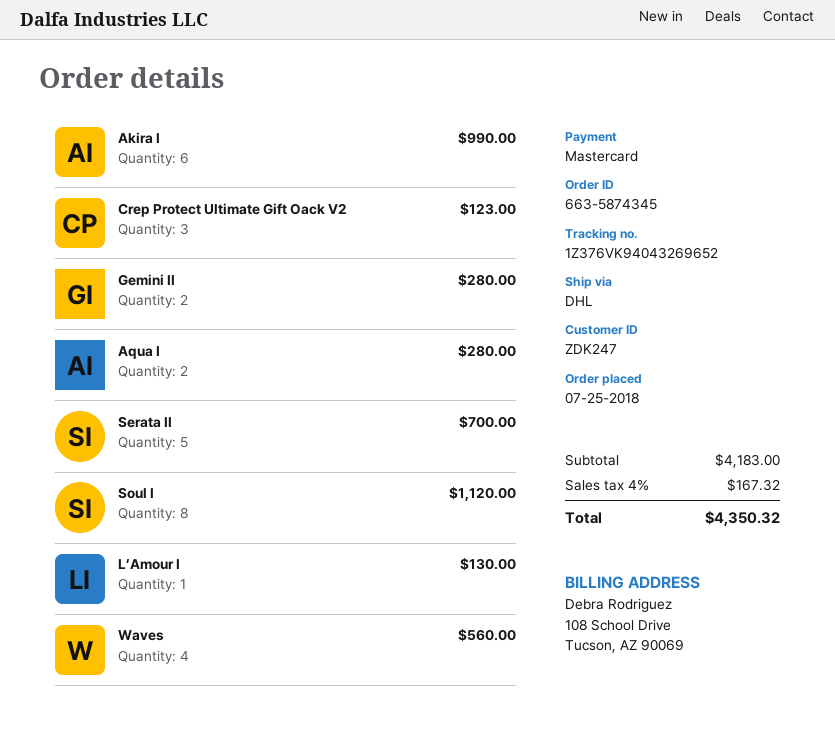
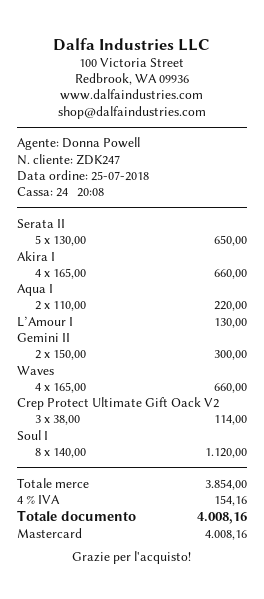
Akira I: 6 for 990.00 -> 4 for 660.00
Crep Protect Ultimate Gift Oack V2: 3 for 123.00 -> 3 for 114.00
Gemini II: 2 for 280.00 -> 2 for 300.00
Aqua I: 2 for 280.00 -> 2 for 220.00
Serata II: 5 for 700.00 -> 5 for 650.00
Waves: 4 for 560.00 -> 4 for 660.00
subtotal: 4183.00 -> 3854.00
tax: 4% = 167.32 -> 4% = 154.16
total: 4350.32 -> 4008.16

